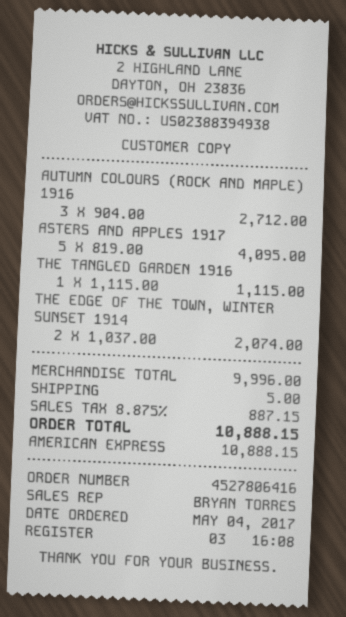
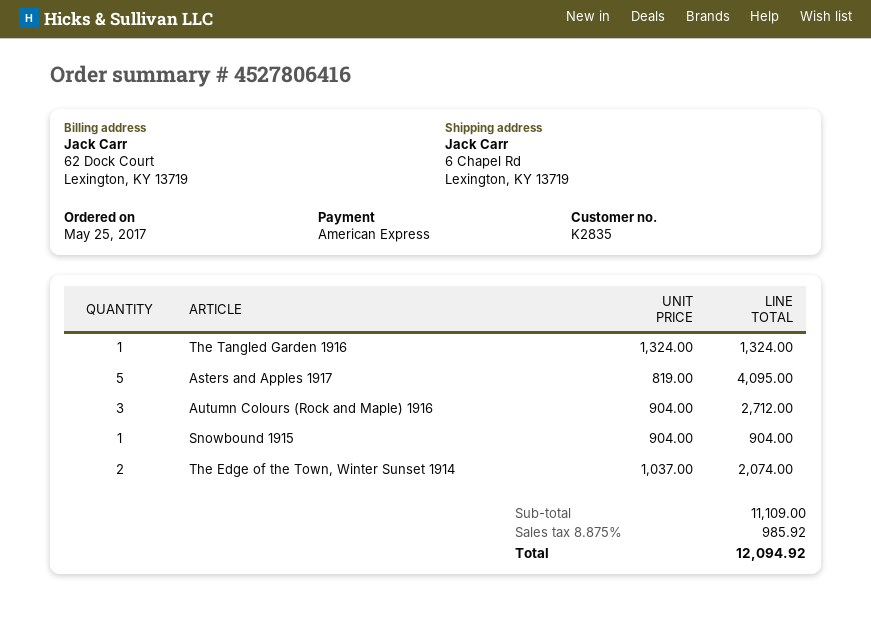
order date: 2017-05-04 -> 2017-05-25
THE TANGLED GARDEN 1916: 1 x 1115.00 = 1115.00 -> 1 x 1324.00 = 1324.00
Snowbound 1915: none -> 1 x 904.00 = 904.00
subtotal: 9996.00 -> 11109.00
shipping: 5.00 -> none
tax: 8.875% = 887.15 -> 8.875% = 985.92
total: 10888.15 -> 12094.92

